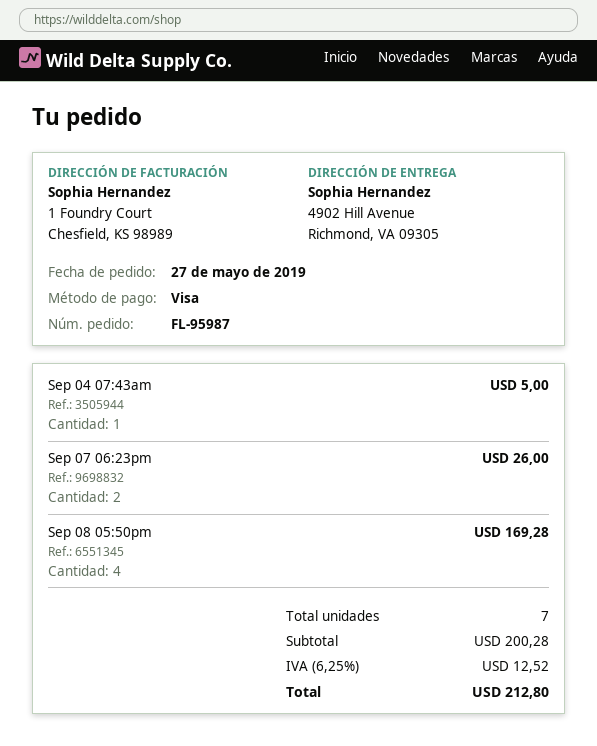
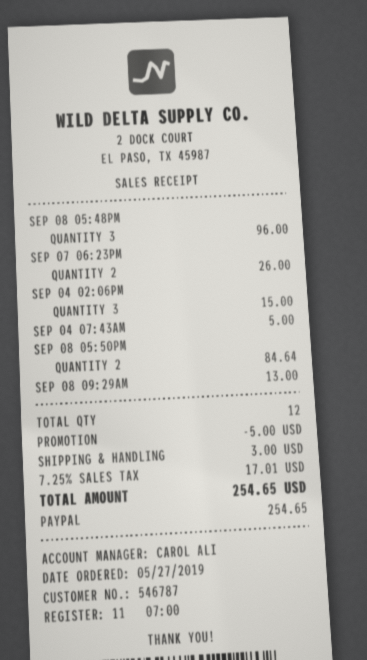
payment method: Visa -> PayPal
Sep 08 05:50pm: 4 for 169.28 -> 2 for 84.64
SEP 08 05:48PM: none -> 3 for 96.00
SEP 04 02:06PM: none -> 3 for 15.00
SEP 08 09:29AM: none -> 1 for 13.00
total quantity: 7 -> 12
discount: none -> 5.00
shipping: none -> 3.00
tax: 6.25% = 12.52 -> 7.25% = 17.01
total: 212.80 -> 254.65

